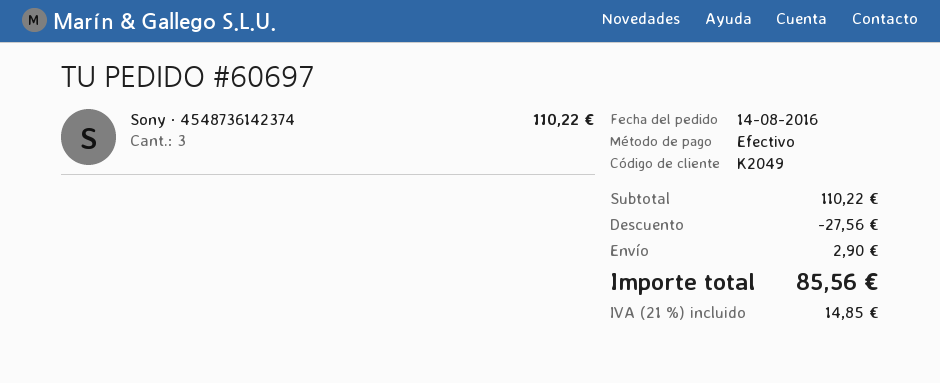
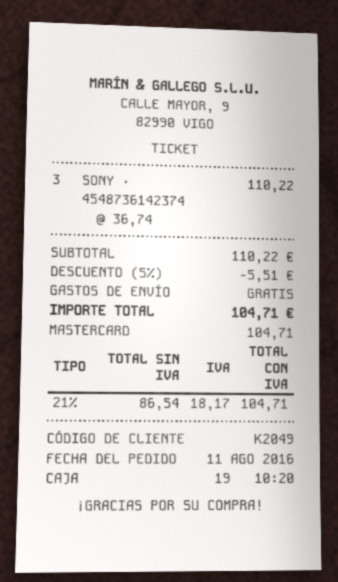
order date: 2016-08-14 -> 2016-08-11
payment method: cash -> Mastercard
discount: 27.56 -> 5.51
shipping: 2.90 -> 0.00
tax: 21% = 14.85 -> 21% = 18.17
total: 85.56 -> 104.71

